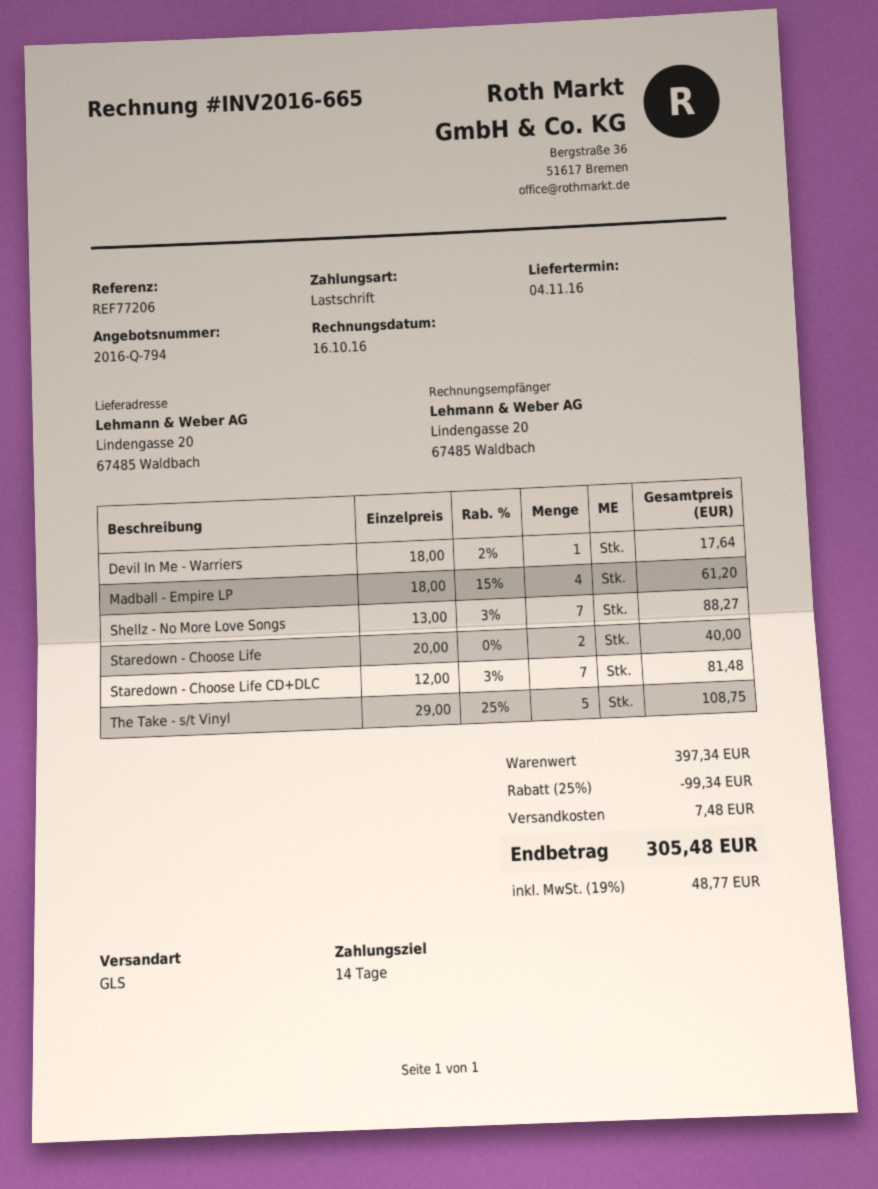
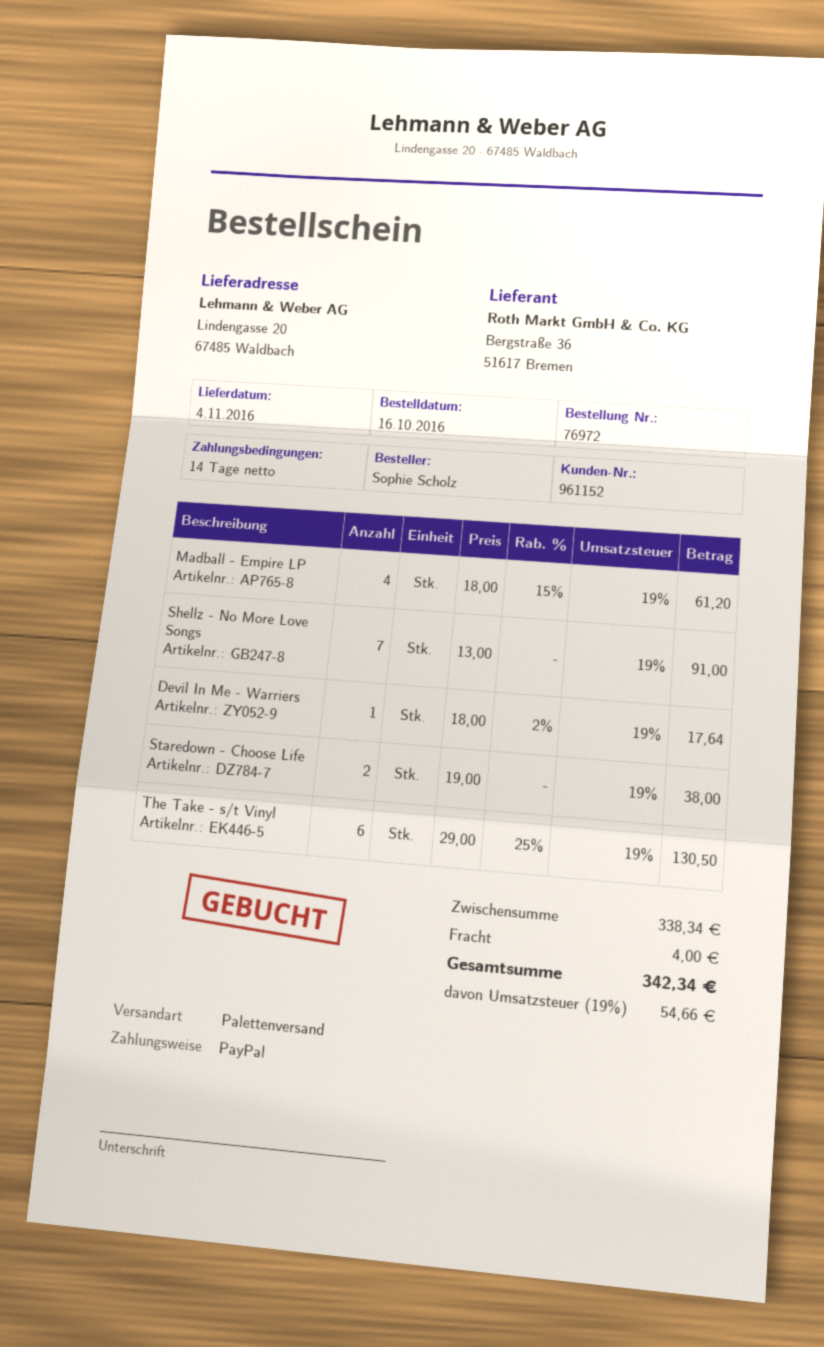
payment method: direct debit -> PayPal
shipping method: GLS -> pallet freight
Shellz - No More Love Songs: 7 x 13.00 - 3% = 88.27 -> 7 x 13.00 = 91.00
Staredown - Choose Life: 2 x 20.00 = 40.00 -> 2 x 19.00 = 38.00
Staredown - Choose Life CD+DLC: 7 x 12.00 - 3% = 81.48 -> none
The Take - s/t Vinyl: 5 x 29.00 - 25% = 108.75 -> 6 x 29.00 - 25% = 130.50
subtotal: 397.34 -> 338.34
discount: 25% = 99.34 -> none
shipping: 7.48 -> 4.00
tax: 19% = 48.77 -> 19% = 54.66
total: 305.48 -> 342.34

